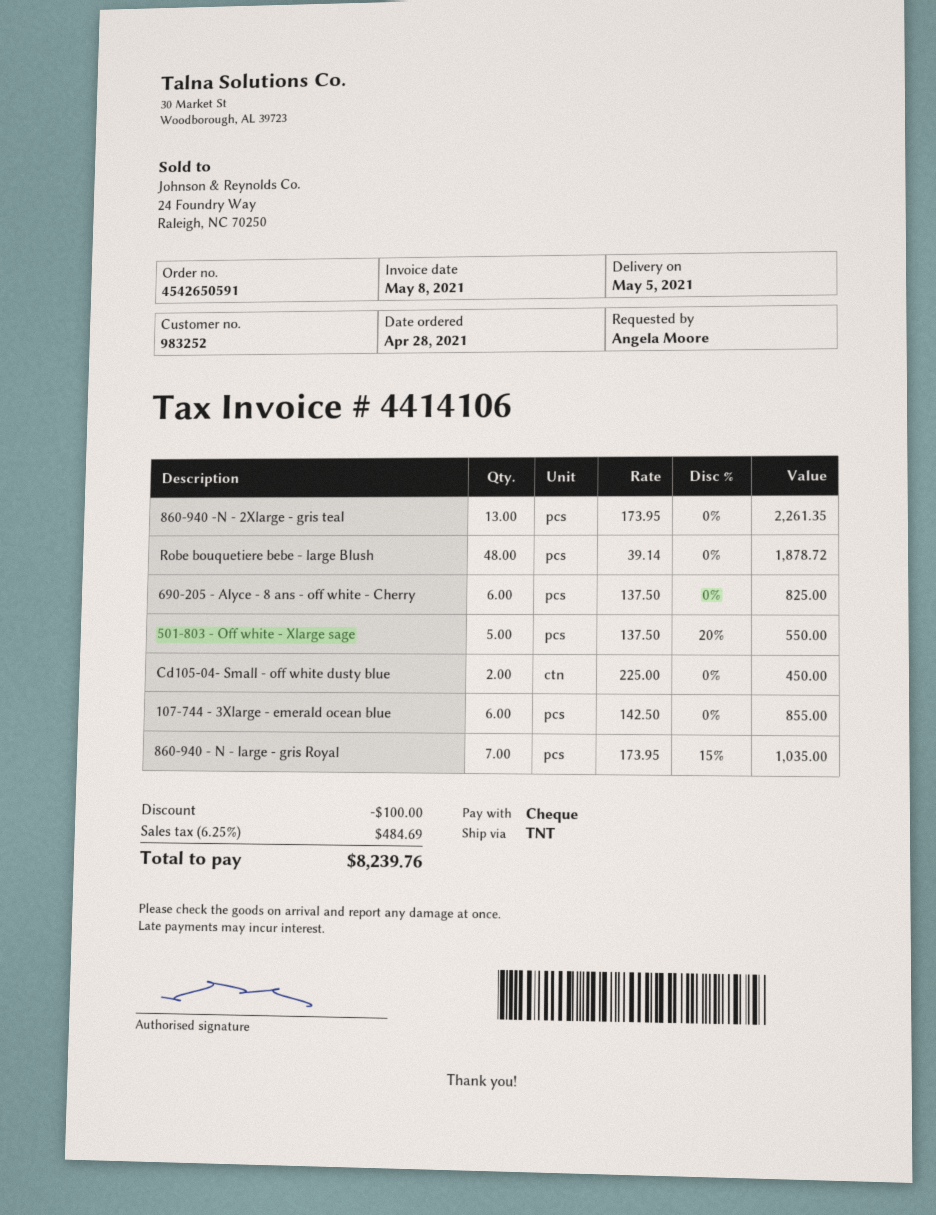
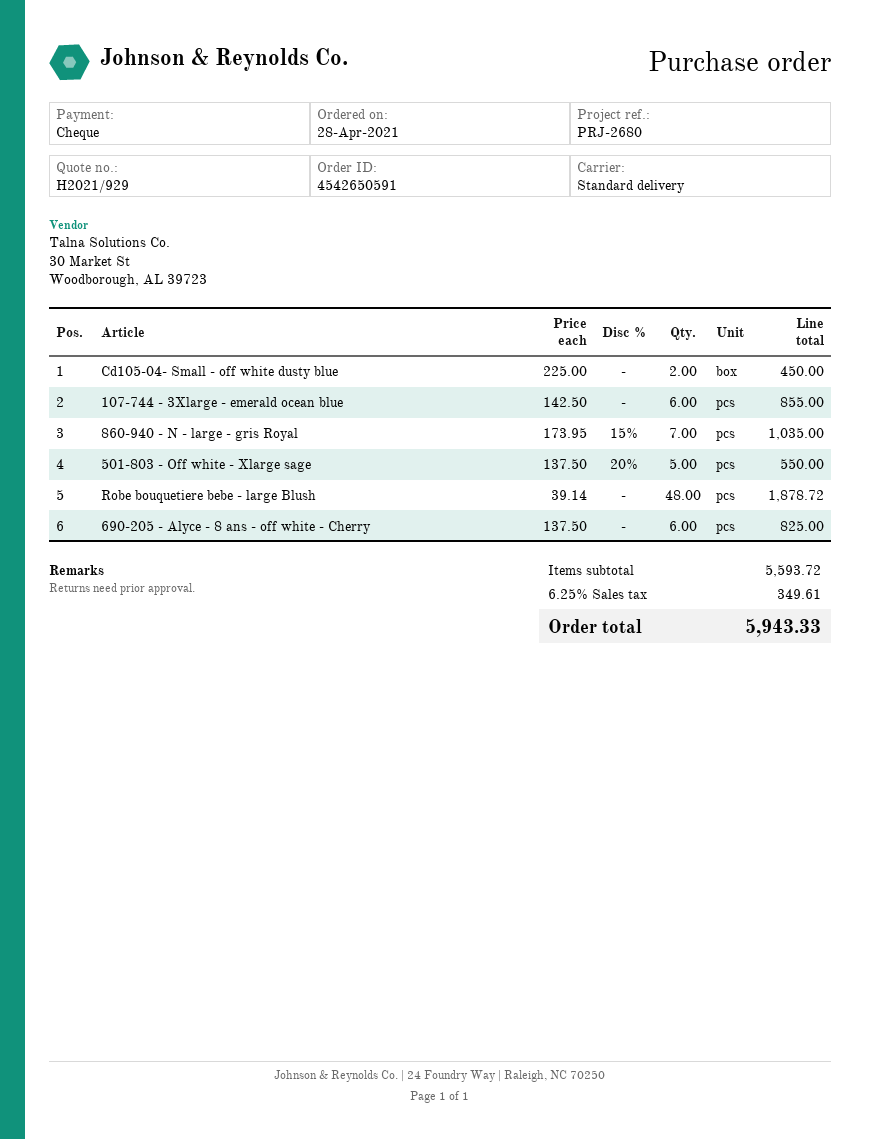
shipping method: TNT -> standard
860-940 -N - 2Xlarge - gris teal: 13 x 173.95 = 2261.35 -> none
discount: 100.00 -> none
tax: 6.25% = 484.69 -> 6.25% = 349.61
total: 8239.76 -> 5943.33

